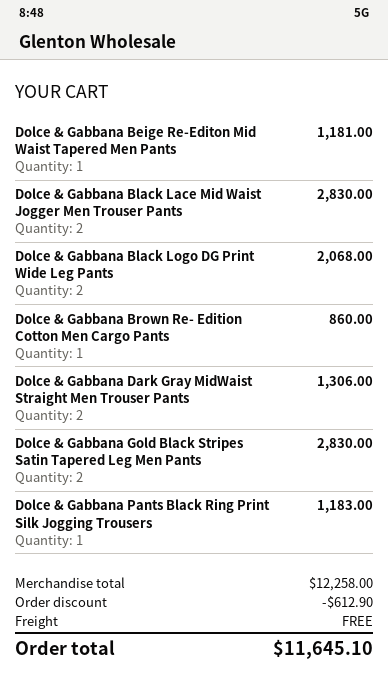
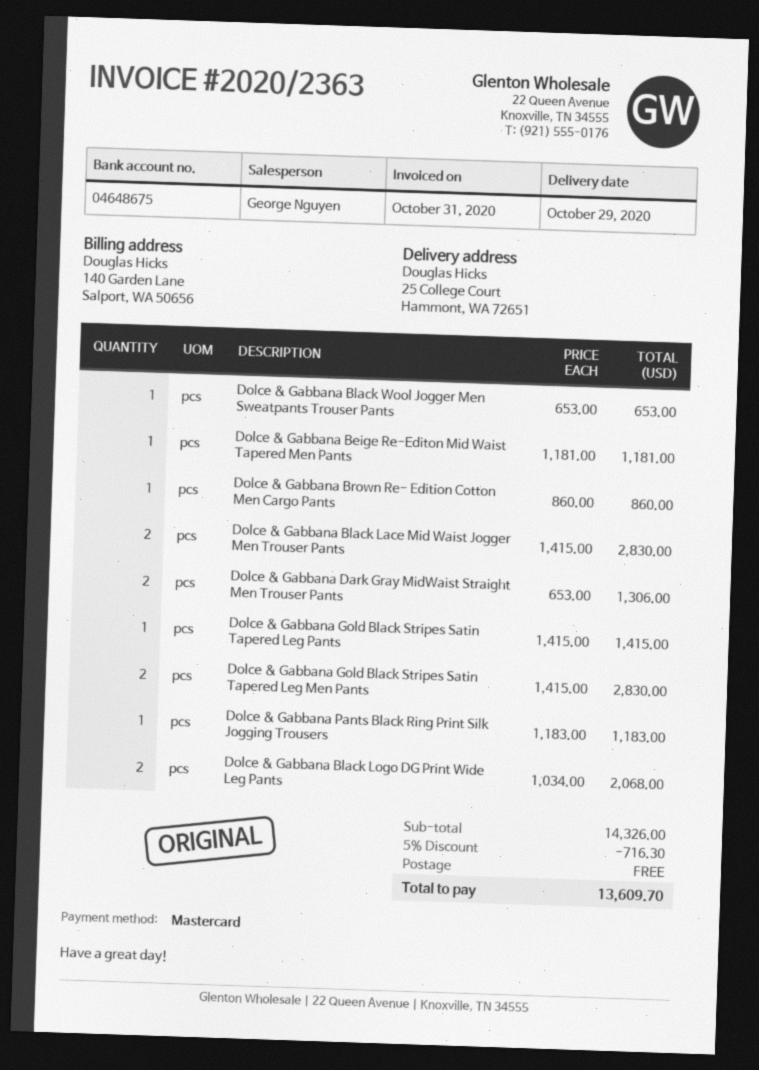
Dolce & Gabbana Black Wool Jogger Men Sweatpants Trouser Pants: none -> 1 for 653.00
Dolce & Gabbana Gold Black Stripes Satin Tapered Leg Pants: none -> 1 for 1415.00
subtotal: 12258.00 -> 14326.00
discount: 612.90 -> 716.30
total: 11645.10 -> 13609.70

